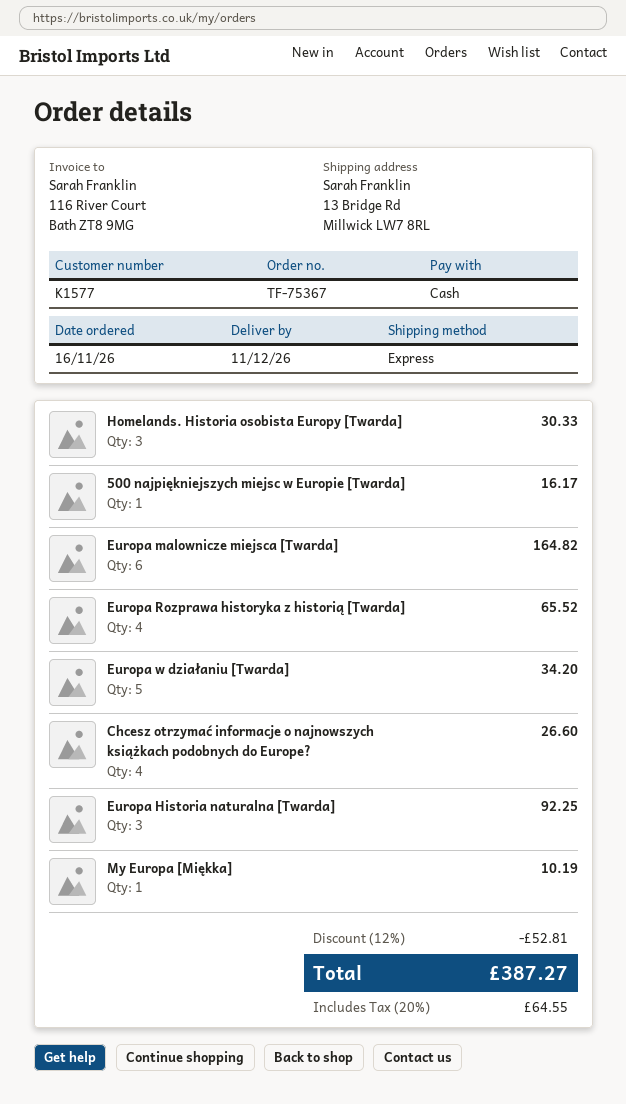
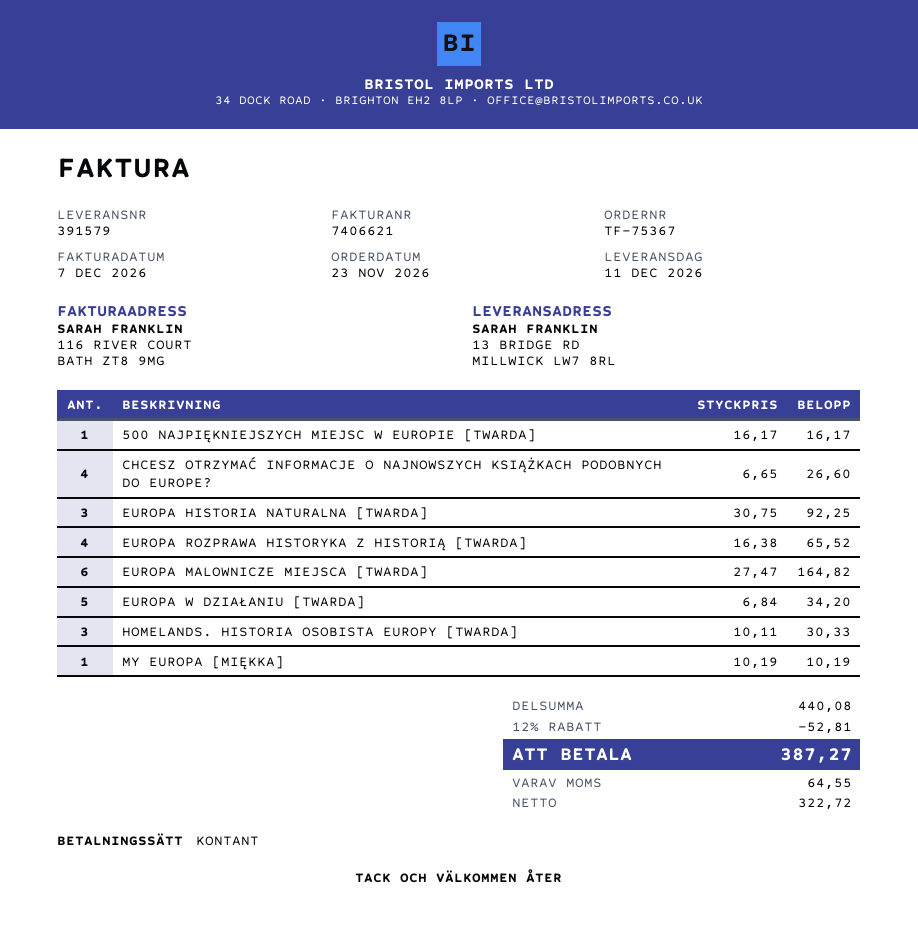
order date: 2026-11-16 -> 2026-11-23

